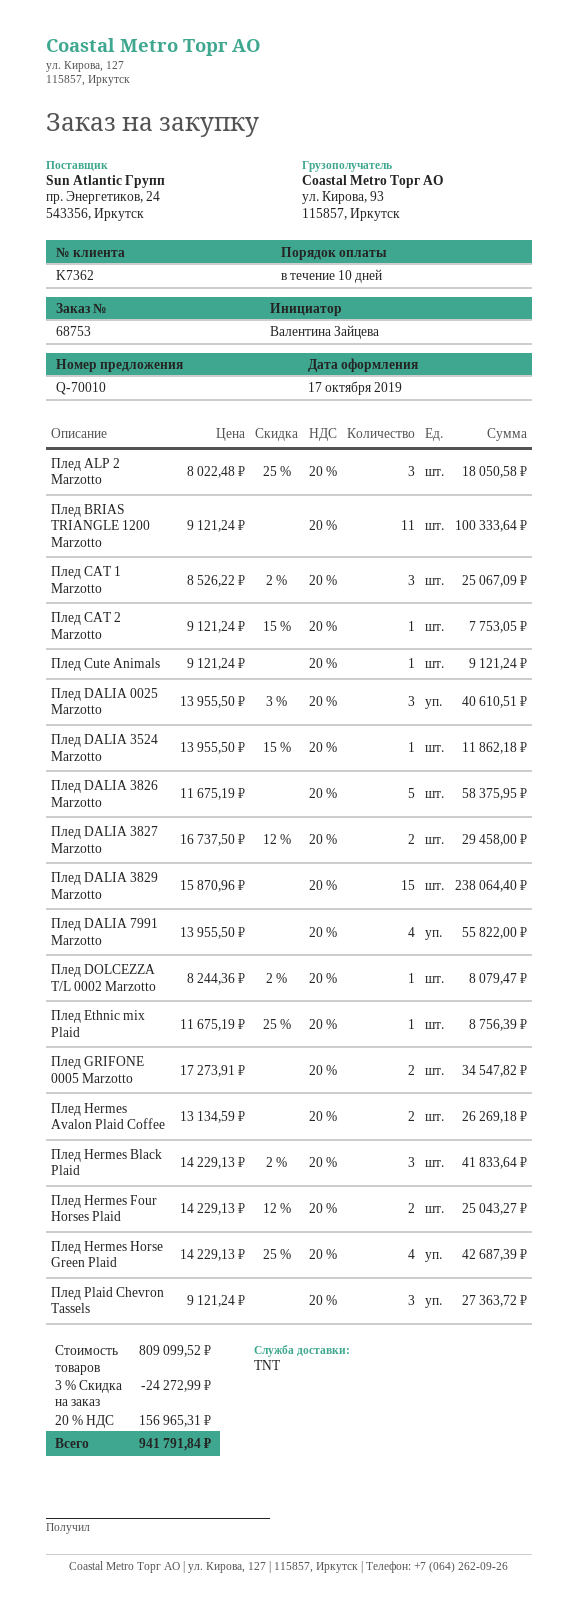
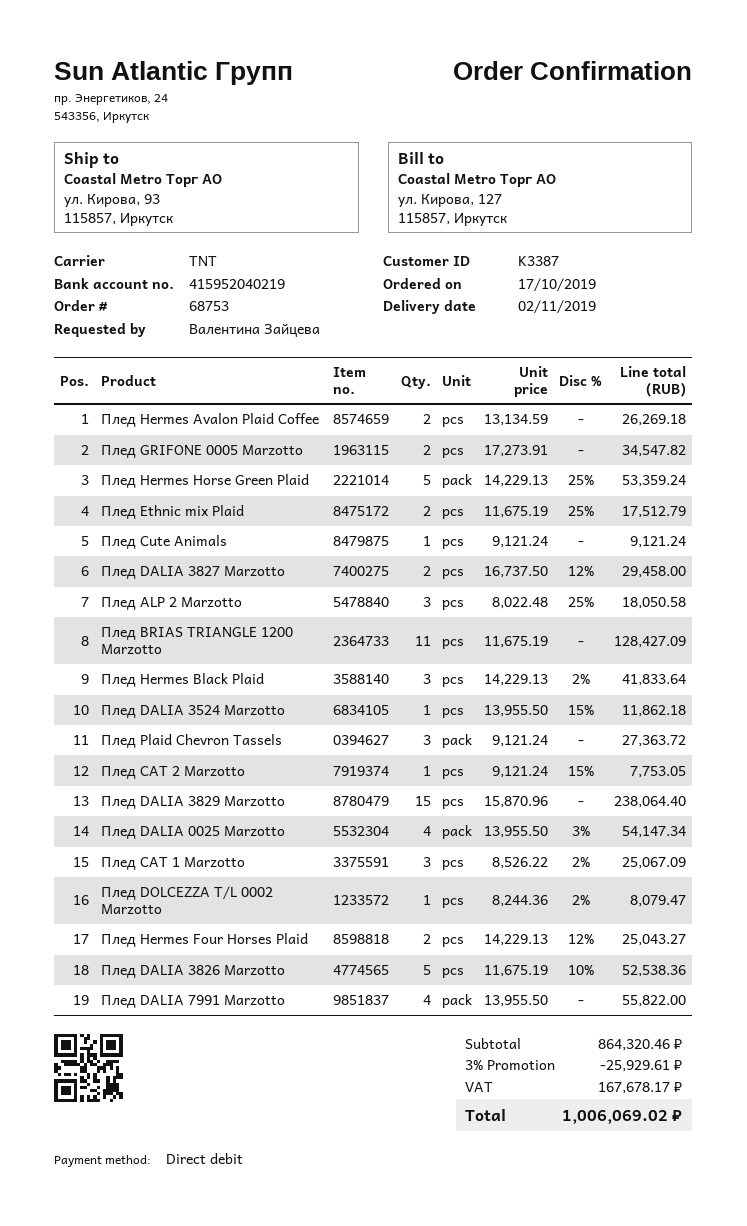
customer number: K7362 -> K3387
Плед BRIAS TRIANGLE 1200 Marzotto: 11 x 9121.24 = 100333.64 -> 11 x 11675.19 = 128427.09
Плед DALIA 0025 Marzotto: 3 x 13955.50 - 3% = 40610.51 -> 4 x 13955.50 - 3% = 54147.34
Плед DALIA 3826 Marzotto: 5 x 11675.19 = 58375.95 -> 5 x 11675.19 - 10% = 52538.36
Плед Ethnic mix Plaid: 1 x 11675.19 - 25% = 8756.39 -> 2 x 11675.19 - 25% = 17512.79
Плед Hermes Horse Green Plaid: 4 x 14229.13 - 25% = 42687.39 -> 5 x 14229.13 - 25% = 53359.24
subtotal: 809099.52 -> 864320.46
discount: 3% = 24272.99 -> 3% = 25929.61
tax: 156965.31 -> 167678.17
total: 941791.84 -> 1006069.02

